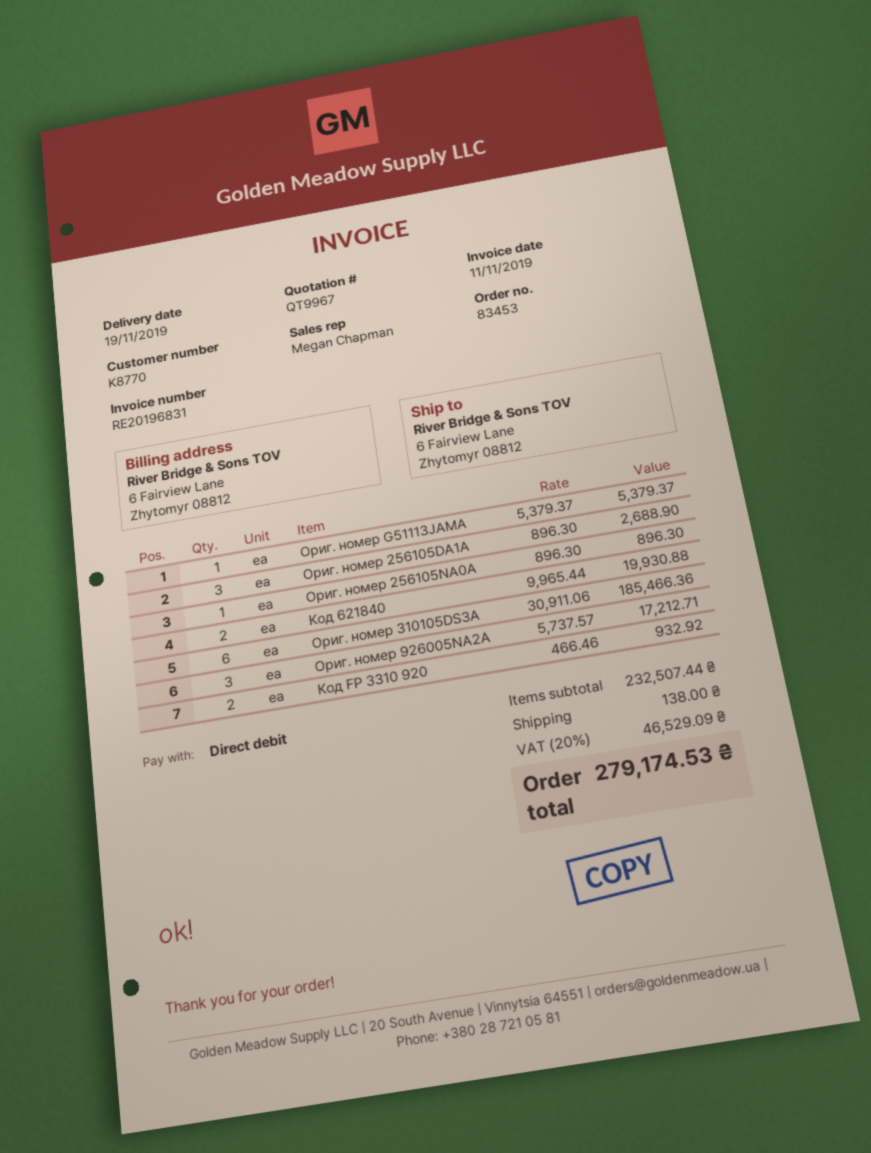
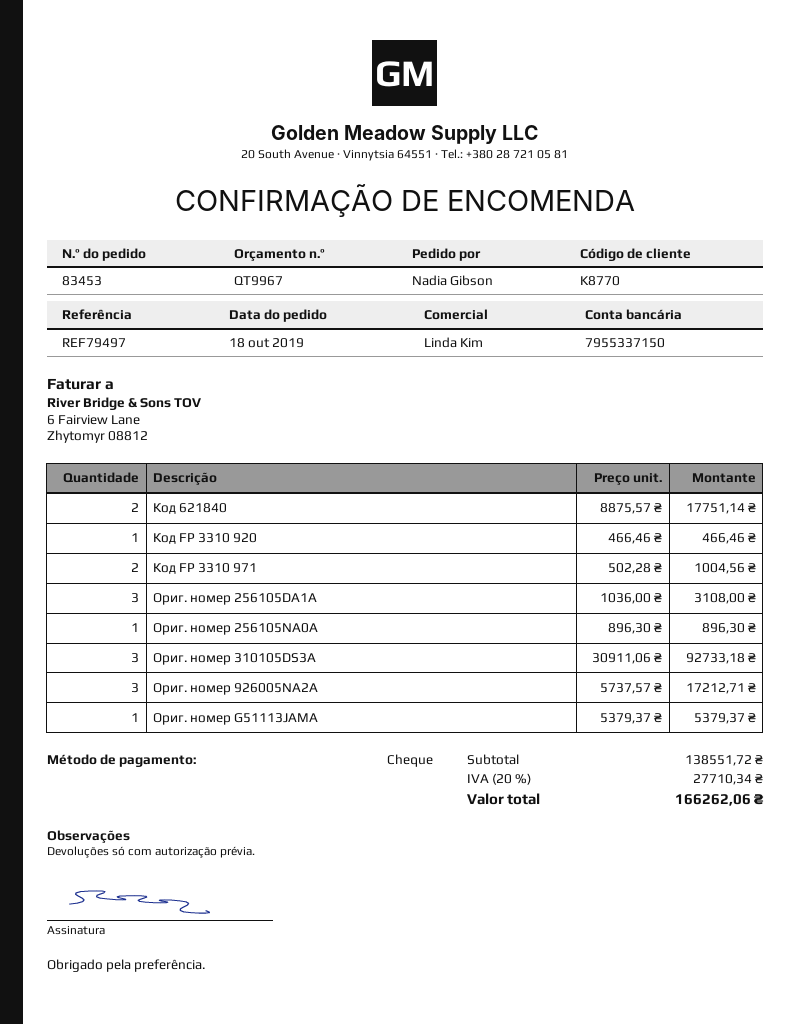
sales rep: Megan Chapman -> Linda Kim
payment method: direct debit -> cheque
Ориг. номер 256105DA1A: 3 x 896.30 = 2688.90 -> 3 x 1036.00 = 3108.00
Код 621840: 2 x 9965.44 = 19930.88 -> 2 x 8875.57 = 17751.14
Ориг. номер 310105DS3A: 6 x 30911.06 = 185466.36 -> 3 x 30911.06 = 92733.18
Код FP 3310 920: 2 x 466.46 = 932.92 -> 1 x 466.46 = 466.46
Код FP 3310 971: none -> 2 x 502.28 = 1004.56
subtotal: 232507.44 -> 138551.72
shipping: 138.00 -> none
tax: 20% = 46529.09 -> 20% = 27710.34
total: 279174.53 -> 166262.06

